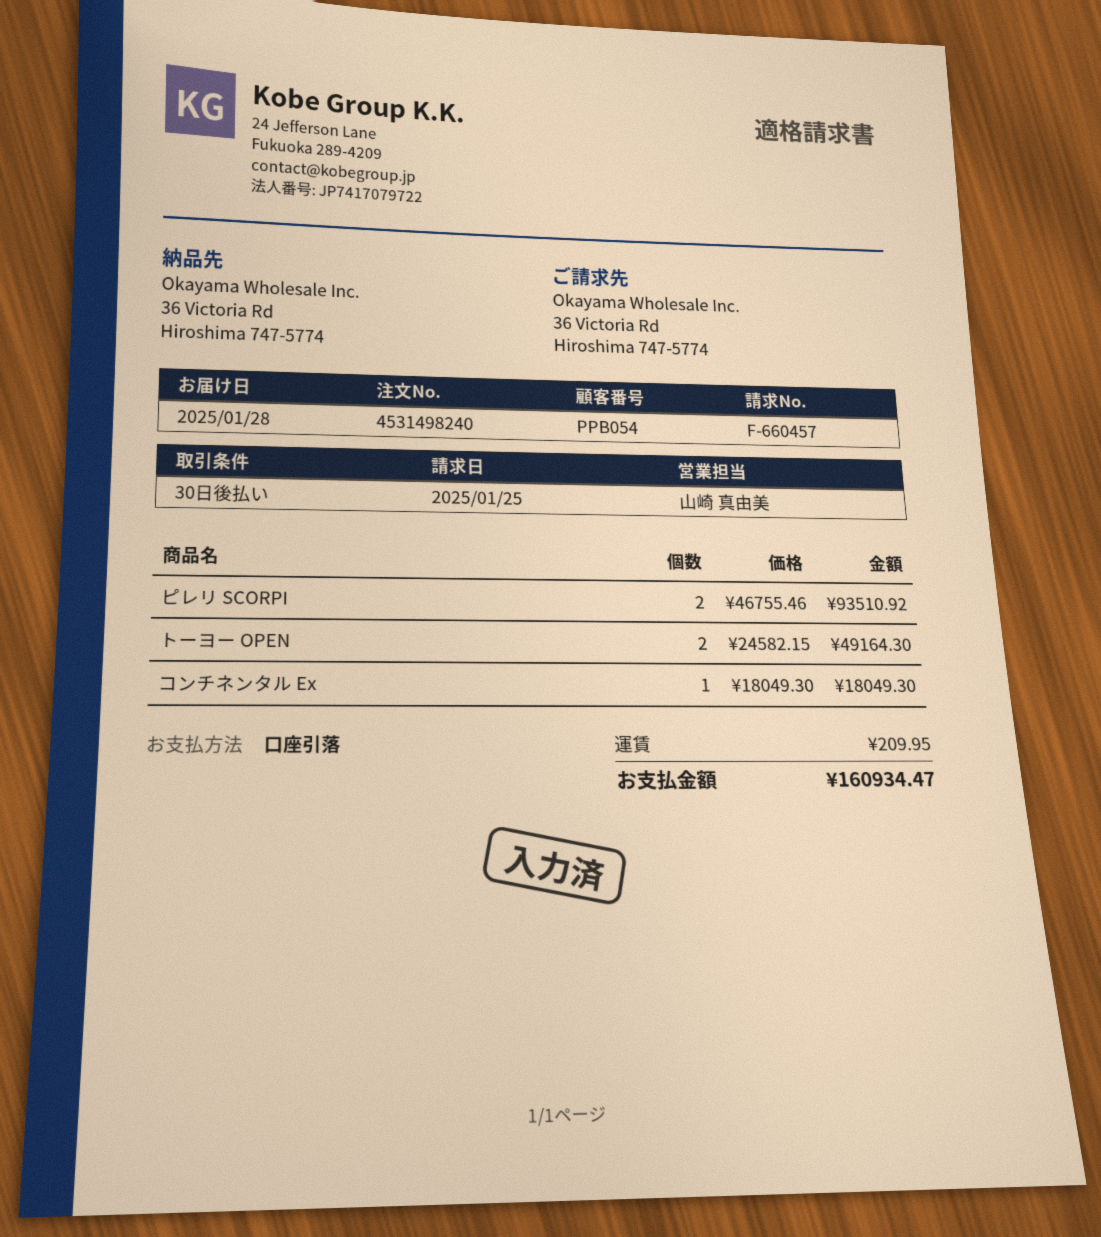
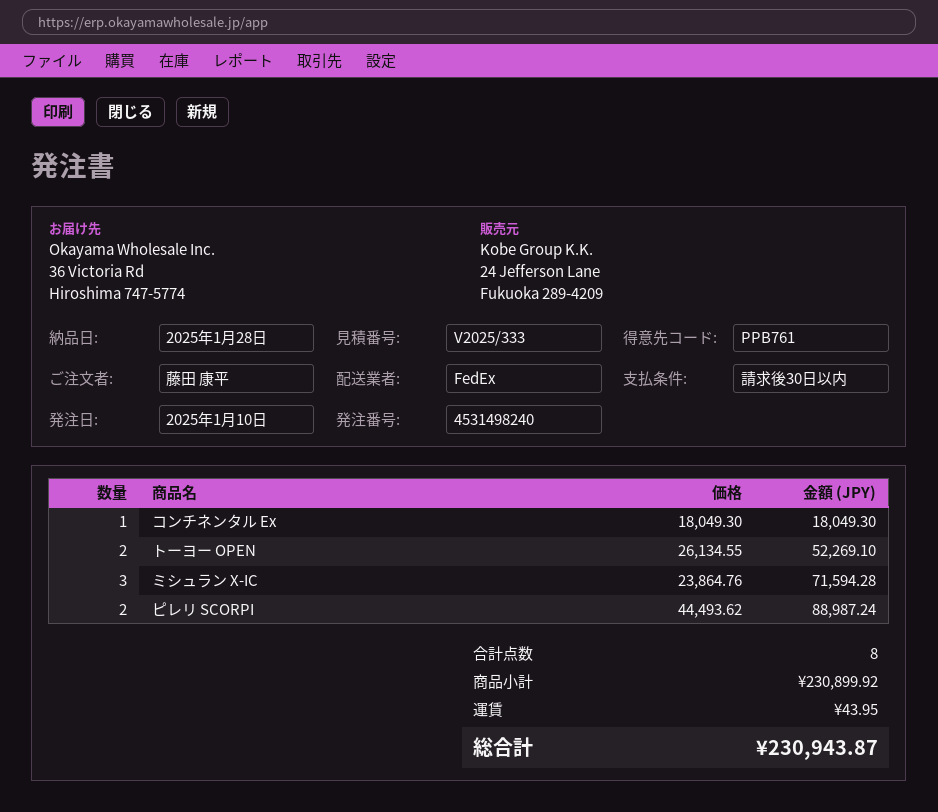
customer number: PPB054 -> PPB761
ピレリ SCORPI: 2 x 46755.46 = 93510.92 -> 2 x 44493.62 = 88987.24
トーヨー OPEN: 2 x 24582.15 = 49164.30 -> 2 x 26134.55 = 52269.10
ミシュラン X-IC: none -> 3 x 23864.76 = 71594.28
shipping: 209.95 -> 43.95
total: 160934.47 -> 230943.87

